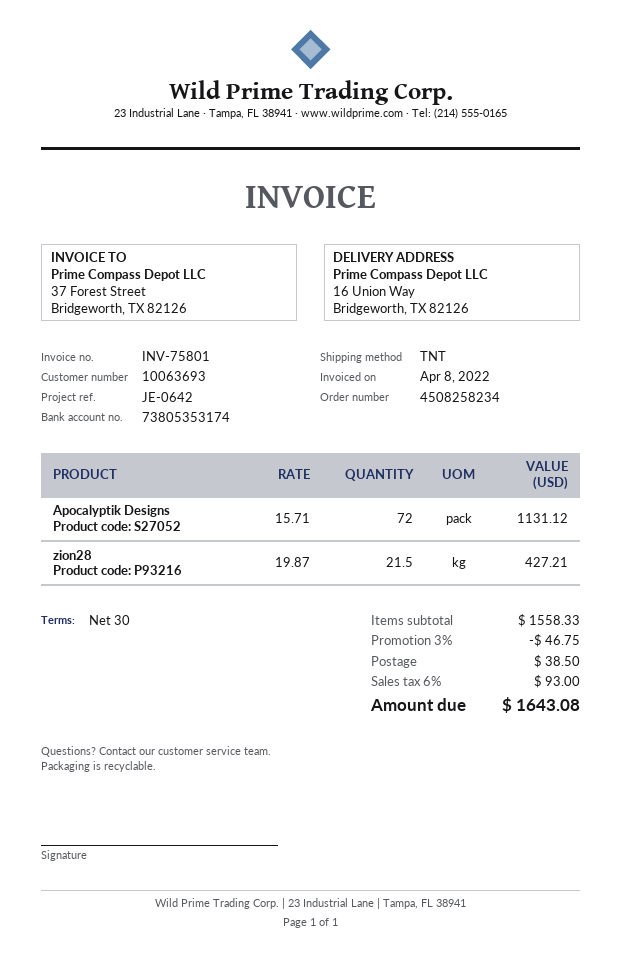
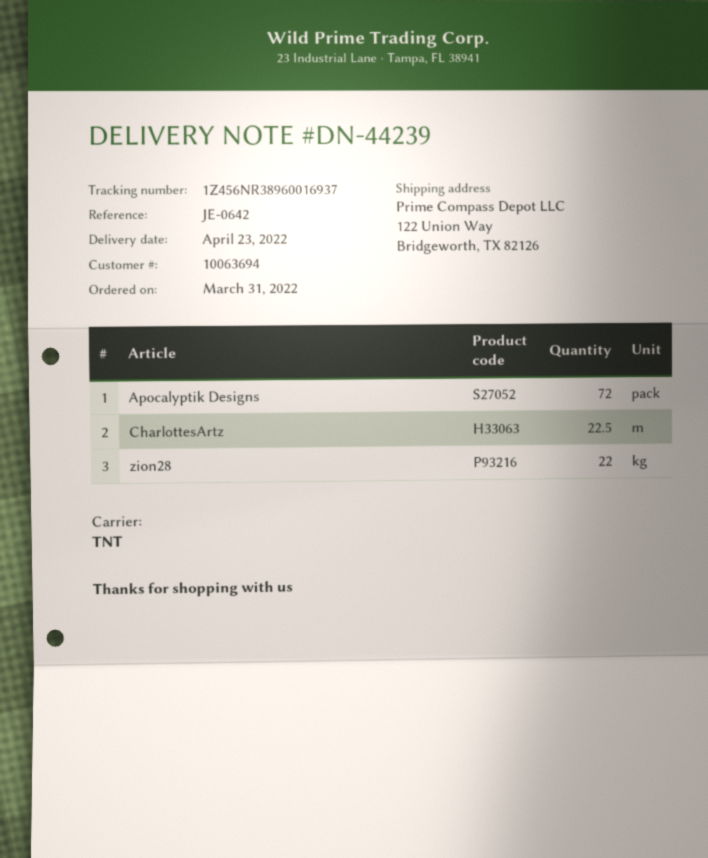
customer number: 10063693 -> 10063694
ship to: 16 Union Way, Bridgeworth, TX 82126 -> 122 Union Way, Bridgeworth, TX 82126
zion28: 21.5 -> 22
CharlottesArtz: none -> 22.5

